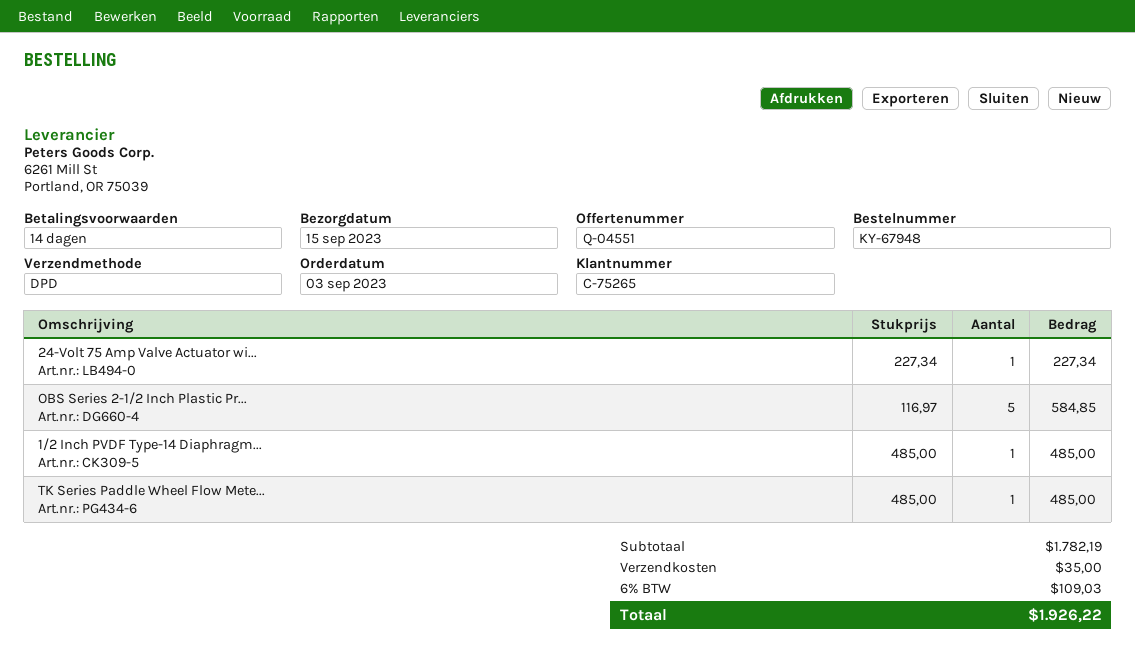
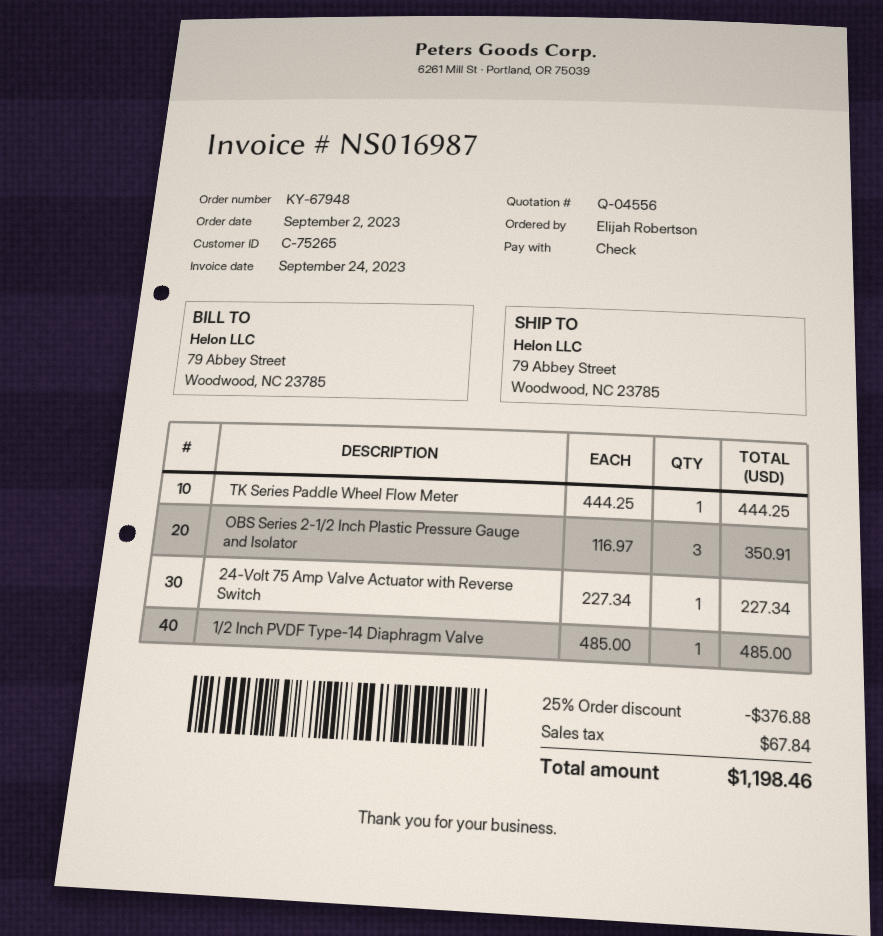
quote number: Q-04551 -> Q-04556
order date: 2023-09-03 -> 2023-09-02
OBS Series 2-1/2 Inch Plastic Pr...: 5 x 116.97 = 584.85 -> 3 x 116.97 = 350.91
TK Series Paddle Wheel Flow Mete...: 1 x 485.00 = 485.00 -> 1 x 444.25 = 444.25
discount: none -> 25% = 376.88
shipping: 35.00 -> none
tax: 109.03 -> 67.84
total: 1926.22 -> 1198.46

